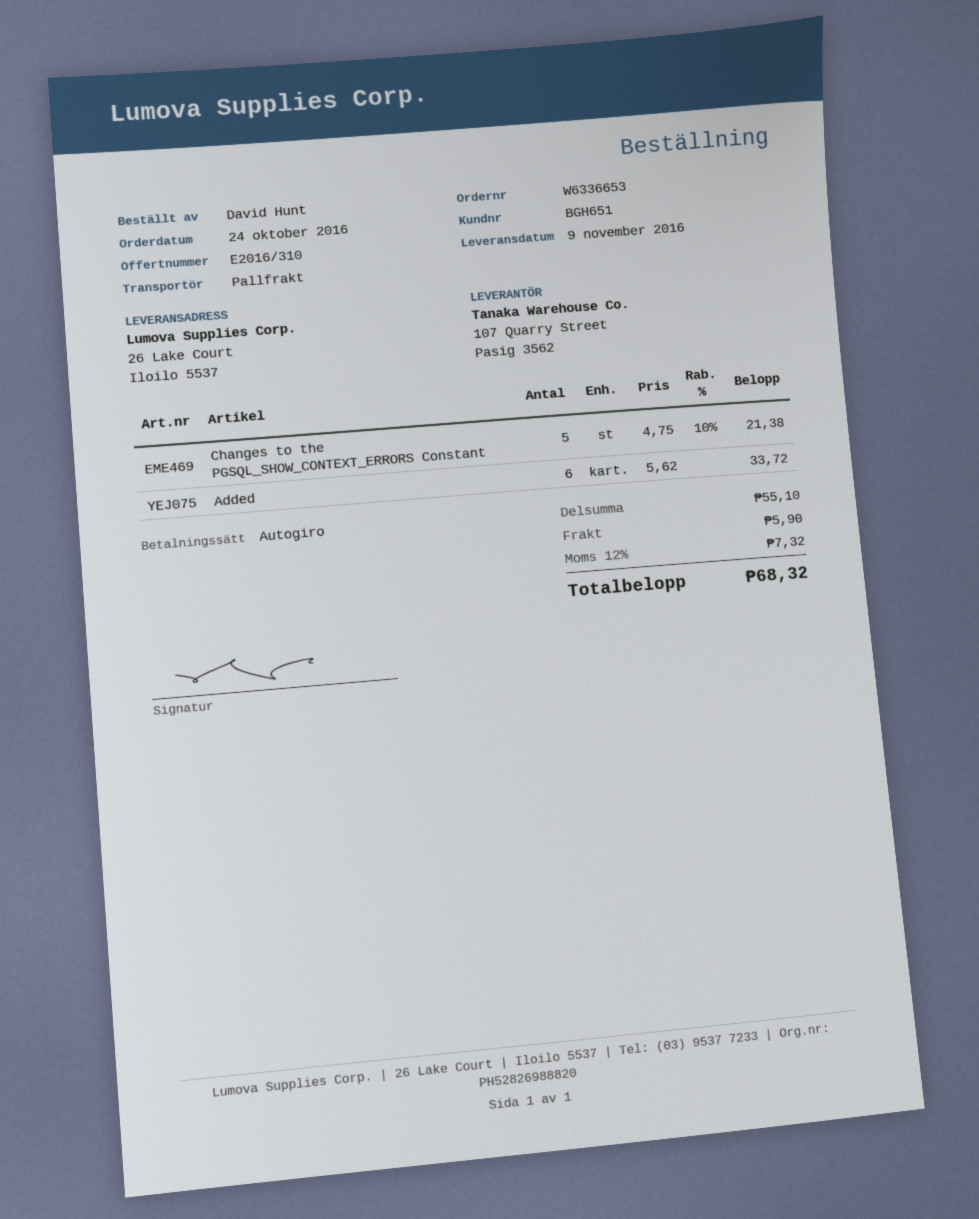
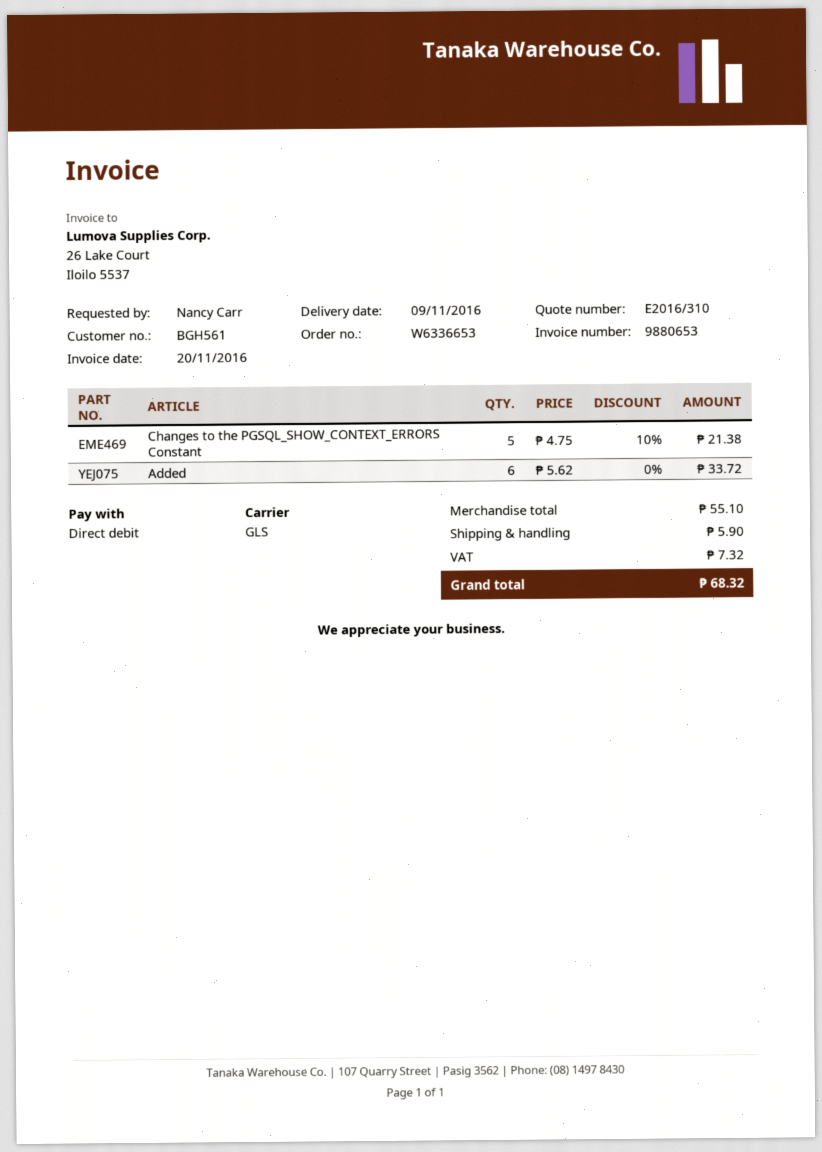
customer number: BGH651 -> BGH561
ordered by: David Hunt -> Nancy Carr
shipping method: pallet freight -> GLS

